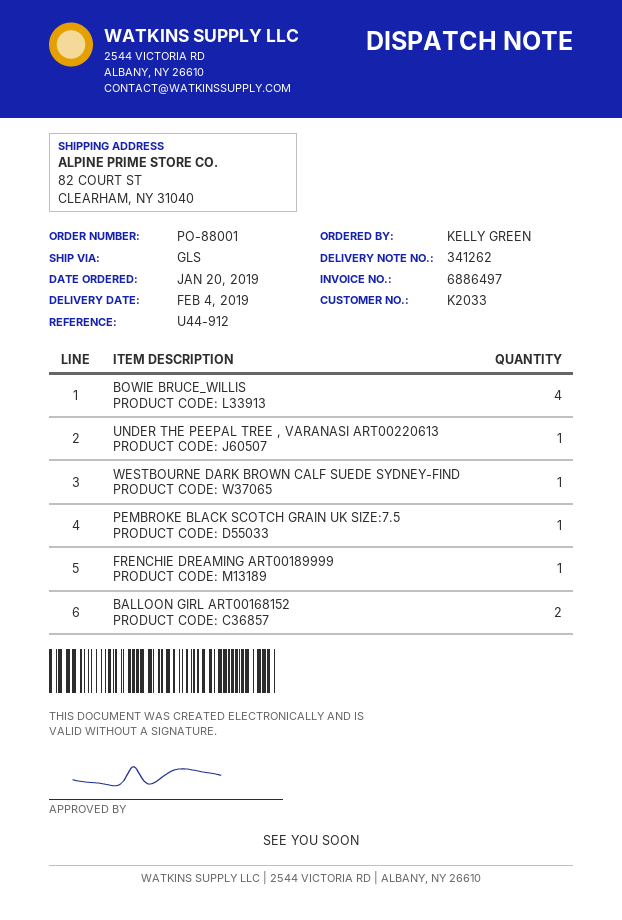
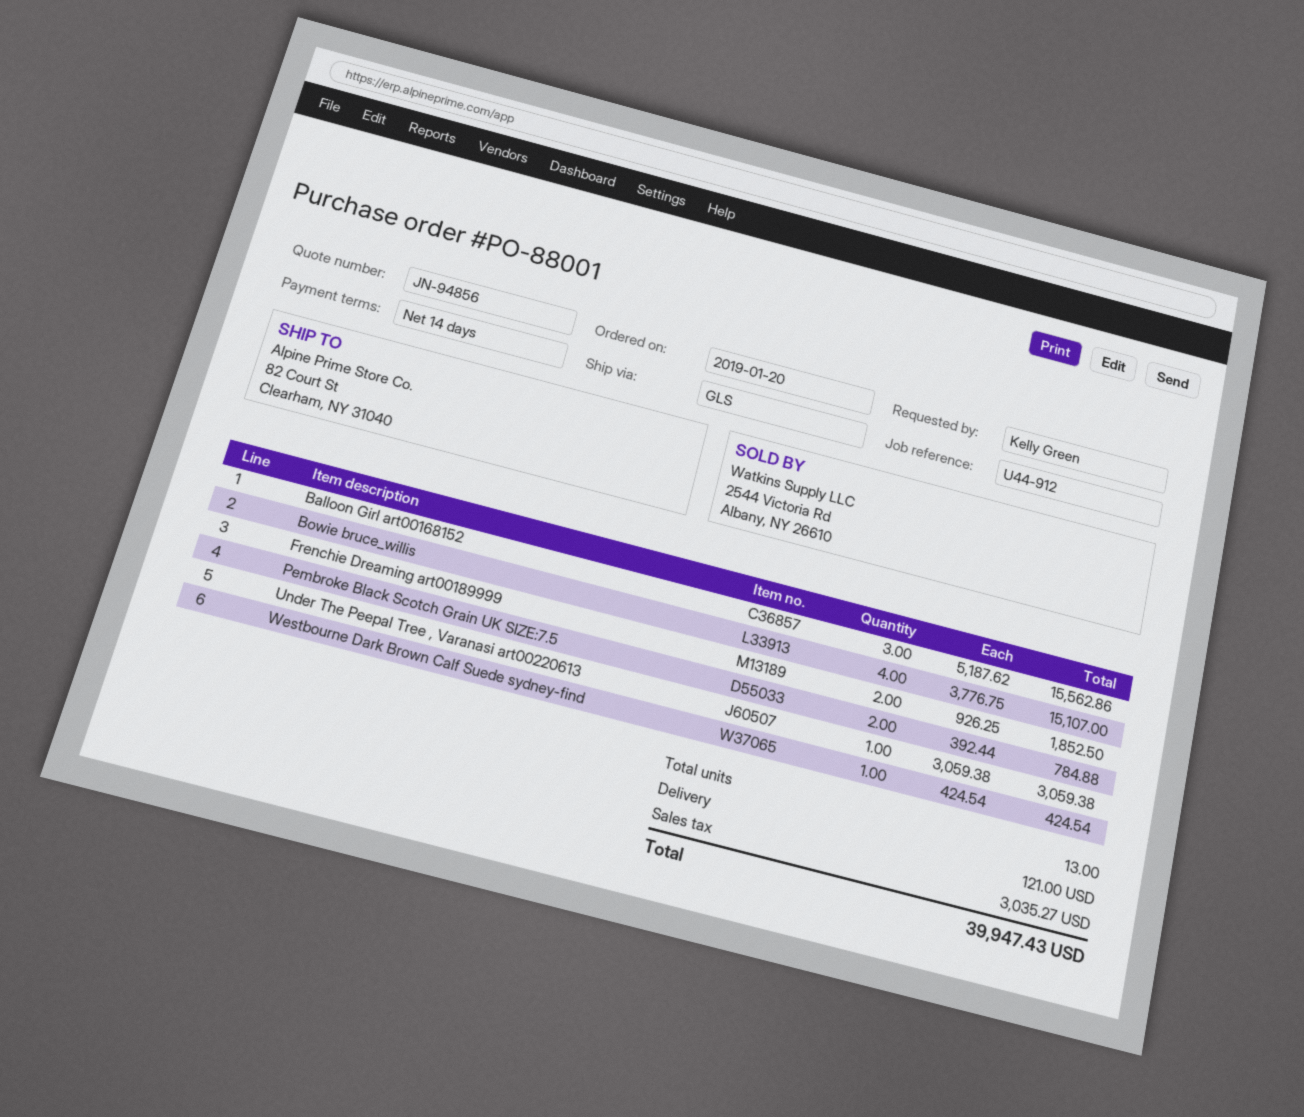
PEMBROKE BLACK SCOTCH GRAIN UK SIZE:7.5: 1 -> 2
FRENCHIE DREAMING ART00189999: 1 -> 2
BALLOON GIRL ART00168152: 2 -> 3

